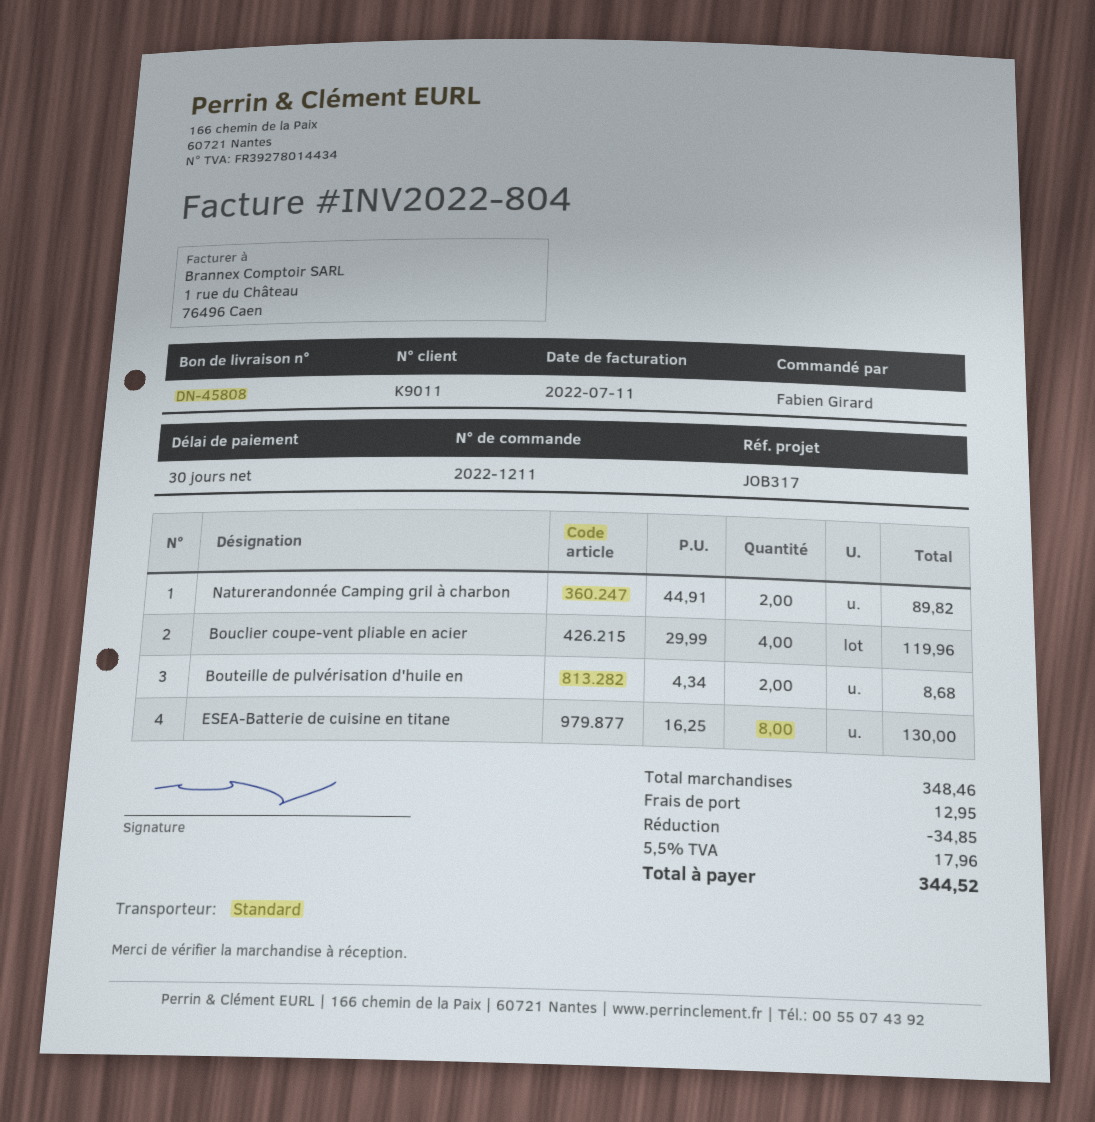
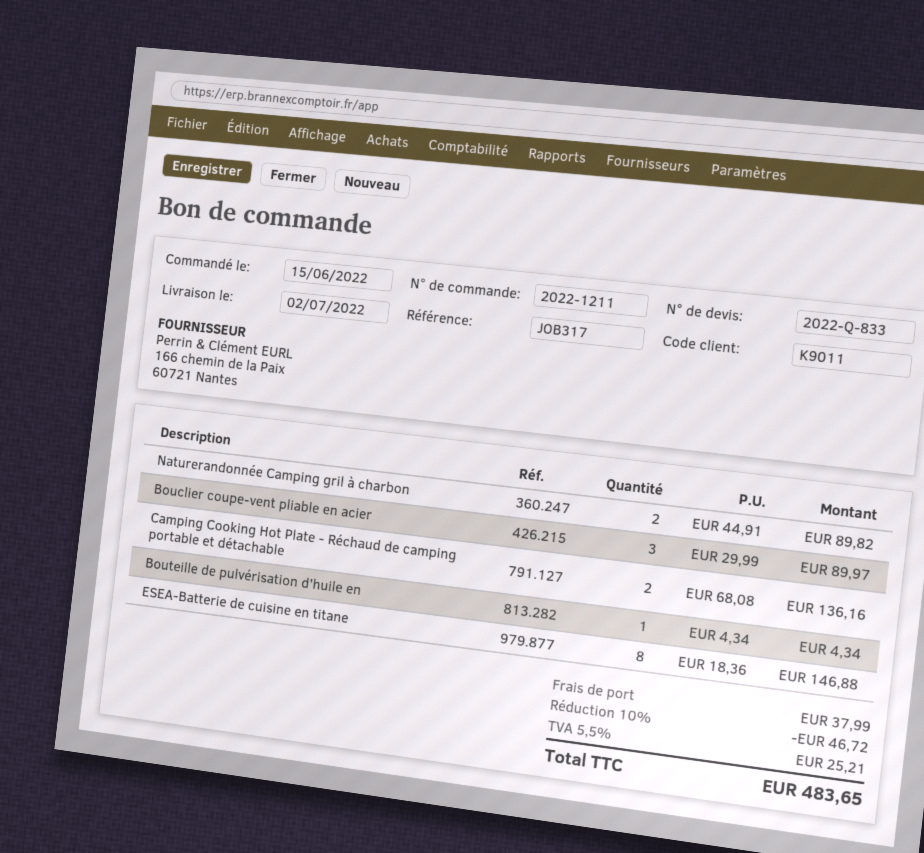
Bouclier coupe-vent pliable en acier: 4 x 29.99 = 119.96 -> 3 x 29.99 = 89.97
Bouteille de pulvérisation d'huile en: 2 x 4.34 = 8.68 -> 1 x 4.34 = 4.34
ESEA-Batterie de cuisine en titane: 8 x 16.25 = 130.00 -> 8 x 18.36 = 146.88
Camping Cooking Hot Plate - Réchaud de camping portable et détachable: none -> 2 x 68.08 = 136.16
discount: 34.85 -> 46.72
shipping: 12.95 -> 37.99
tax: 5.5% = 17.96 -> 5.5% = 25.21
total: 344.52 -> 483.65

